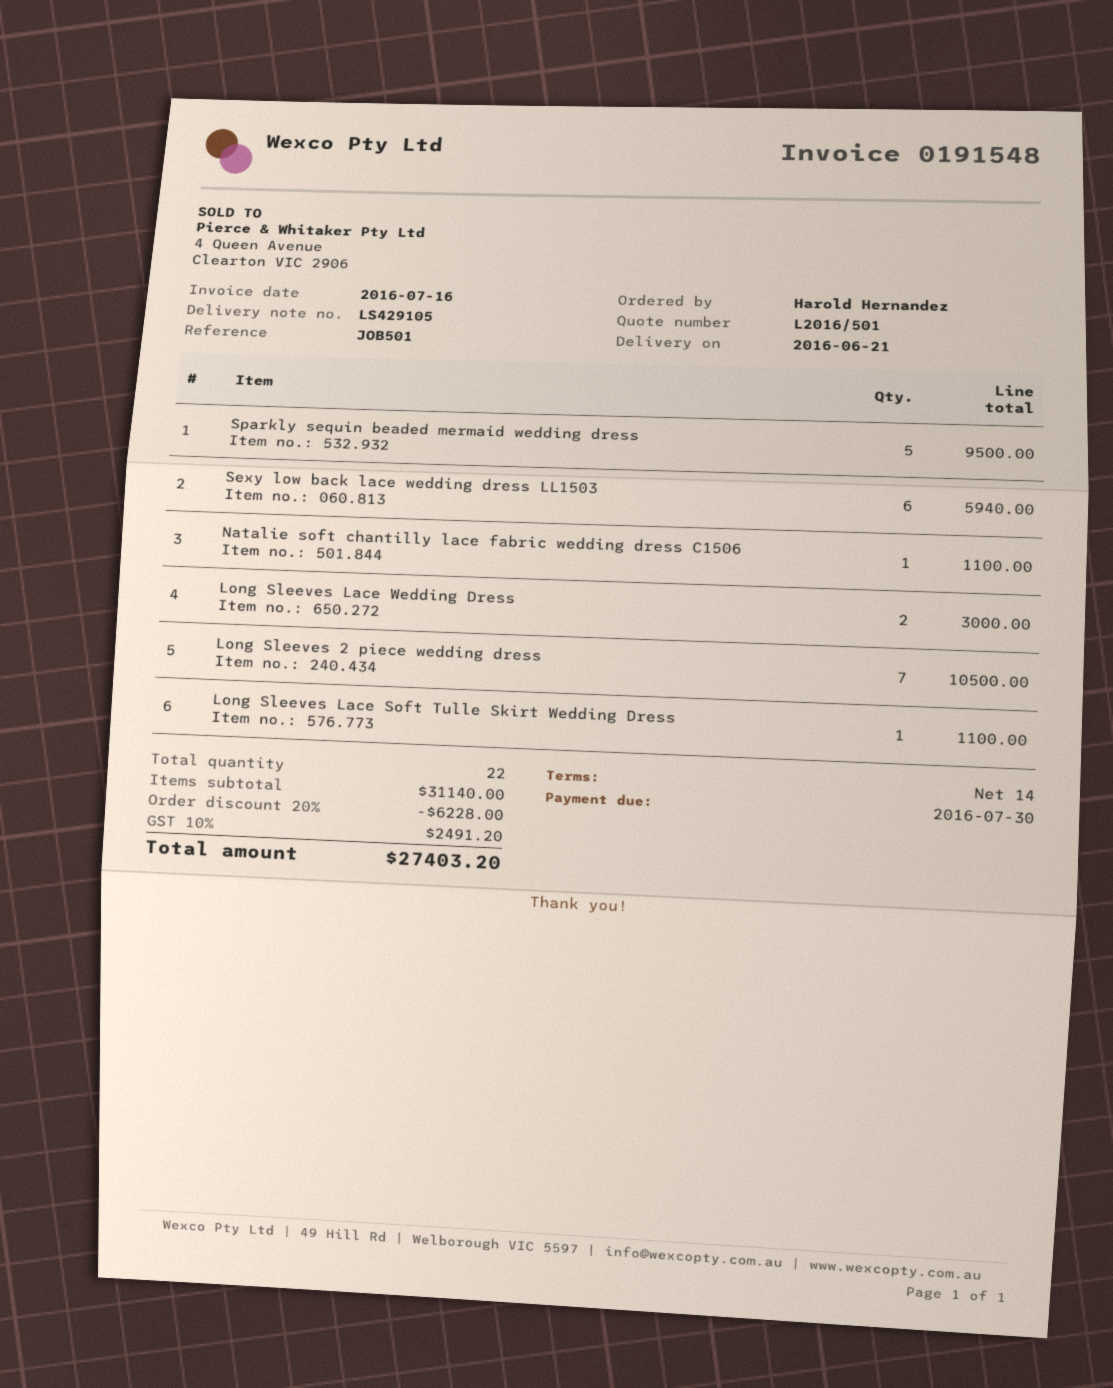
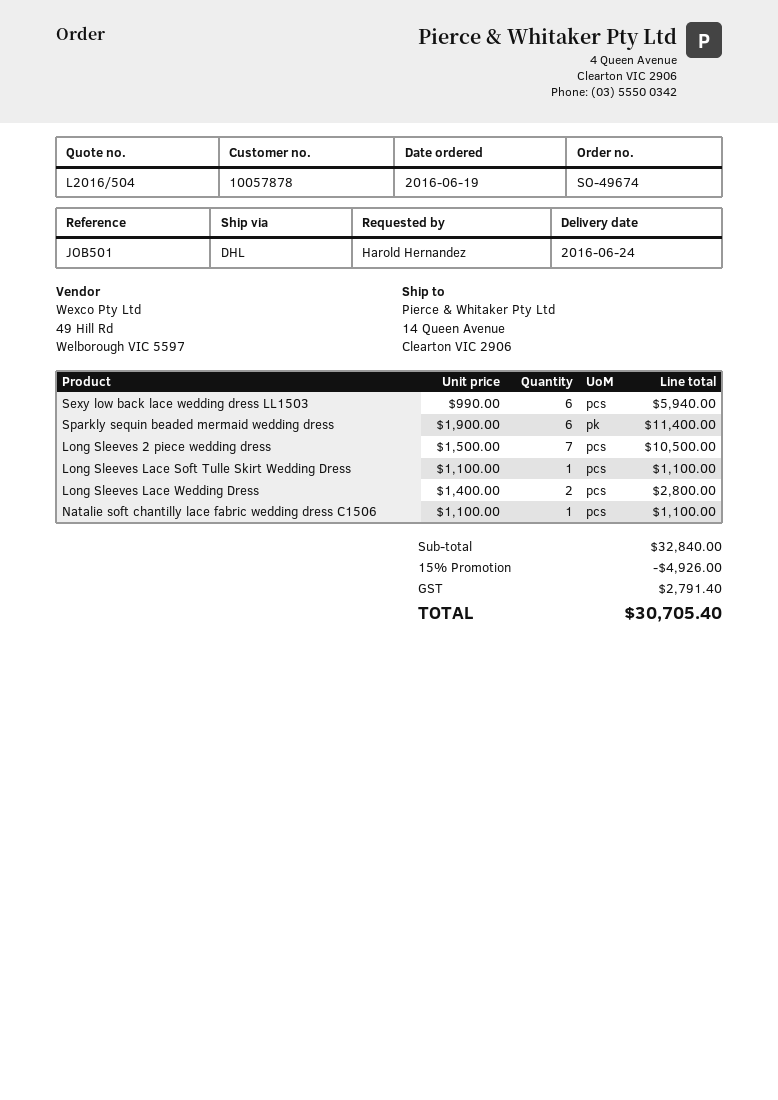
quote number: L2016/501 -> L2016/504
delivery date: 2016-06-21 -> 2016-06-24
Sparkly sequin beaded mermaid wedding dress: 5 for 9500.00 -> 6 for 11400.00
Long Sleeves Lace Wedding Dress: 2 for 3000.00 -> 2 for 2800.00
subtotal: 31140.00 -> 32840.00
discount: 20% = 6228.00 -> 15% = 4926.00
tax: 2491.20 -> 2791.40
total: 27403.20 -> 30705.40

